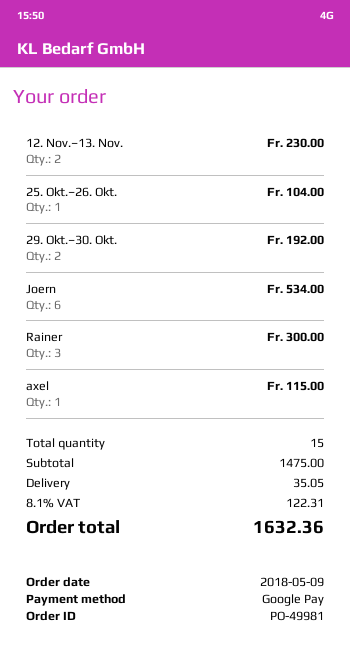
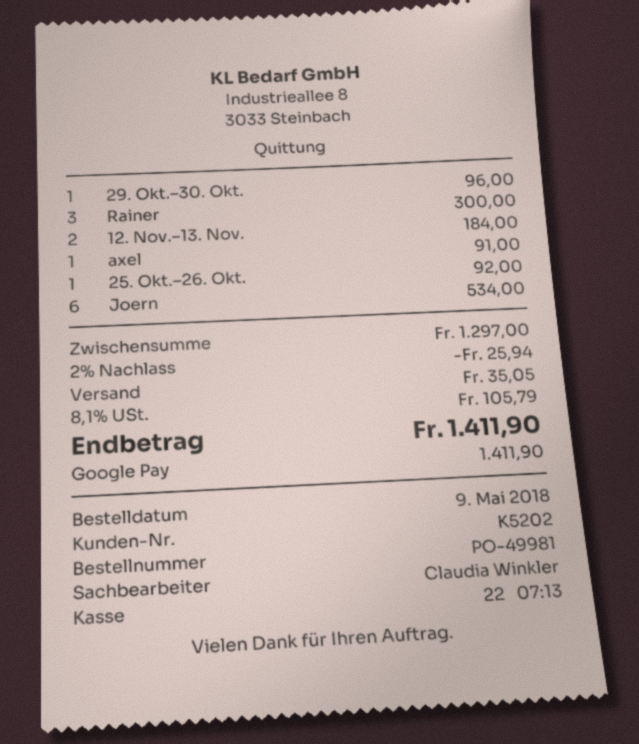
12. Nov.–13. Nov.: 2 for 230.00 -> 2 for 184.00
25. Okt.–26. Okt.: 1 for 104.00 -> 1 for 92.00
29. Okt.–30. Okt.: 2 for 192.00 -> 1 for 96.00
axel: 1 for 115.00 -> 1 for 91.00
subtotal: 1475.00 -> 1297.00
discount: none -> 2% = 25.94
tax: 8.1% = 122.31 -> 8.1% = 105.79
total: 1632.36 -> 1411.90

